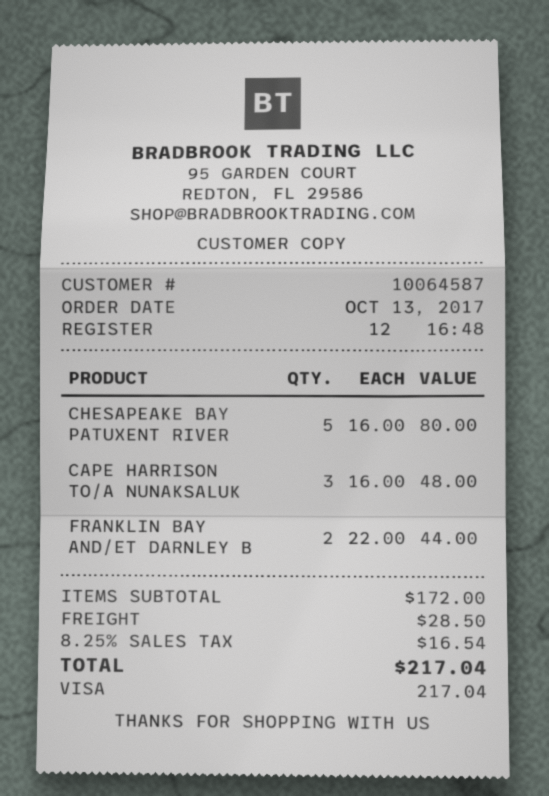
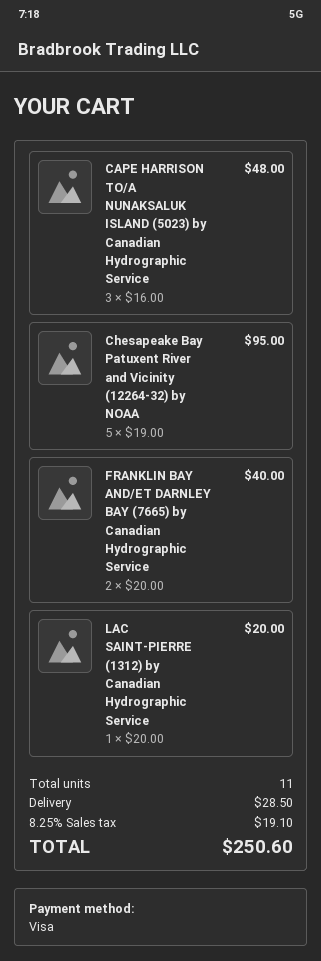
CHESAPEAKE BAY PATUXENT RIVER: 5 x 16.00 = 80.00 -> 5 x 19.00 = 95.00
FRANKLIN BAY AND/ET DARNLEY B: 2 x 22.00 = 44.00 -> 2 x 20.00 = 40.00
LAC SAINT-PIERRE (1312) by Canadian Hydrographic Service: none -> 1 x 20.00 = 20.00
tax: 8.25% = 16.54 -> 8.25% = 19.10
total: 217.04 -> 250.60

